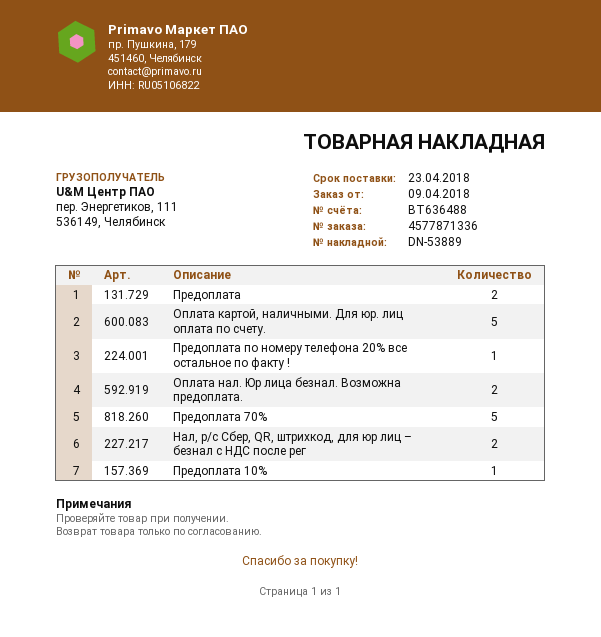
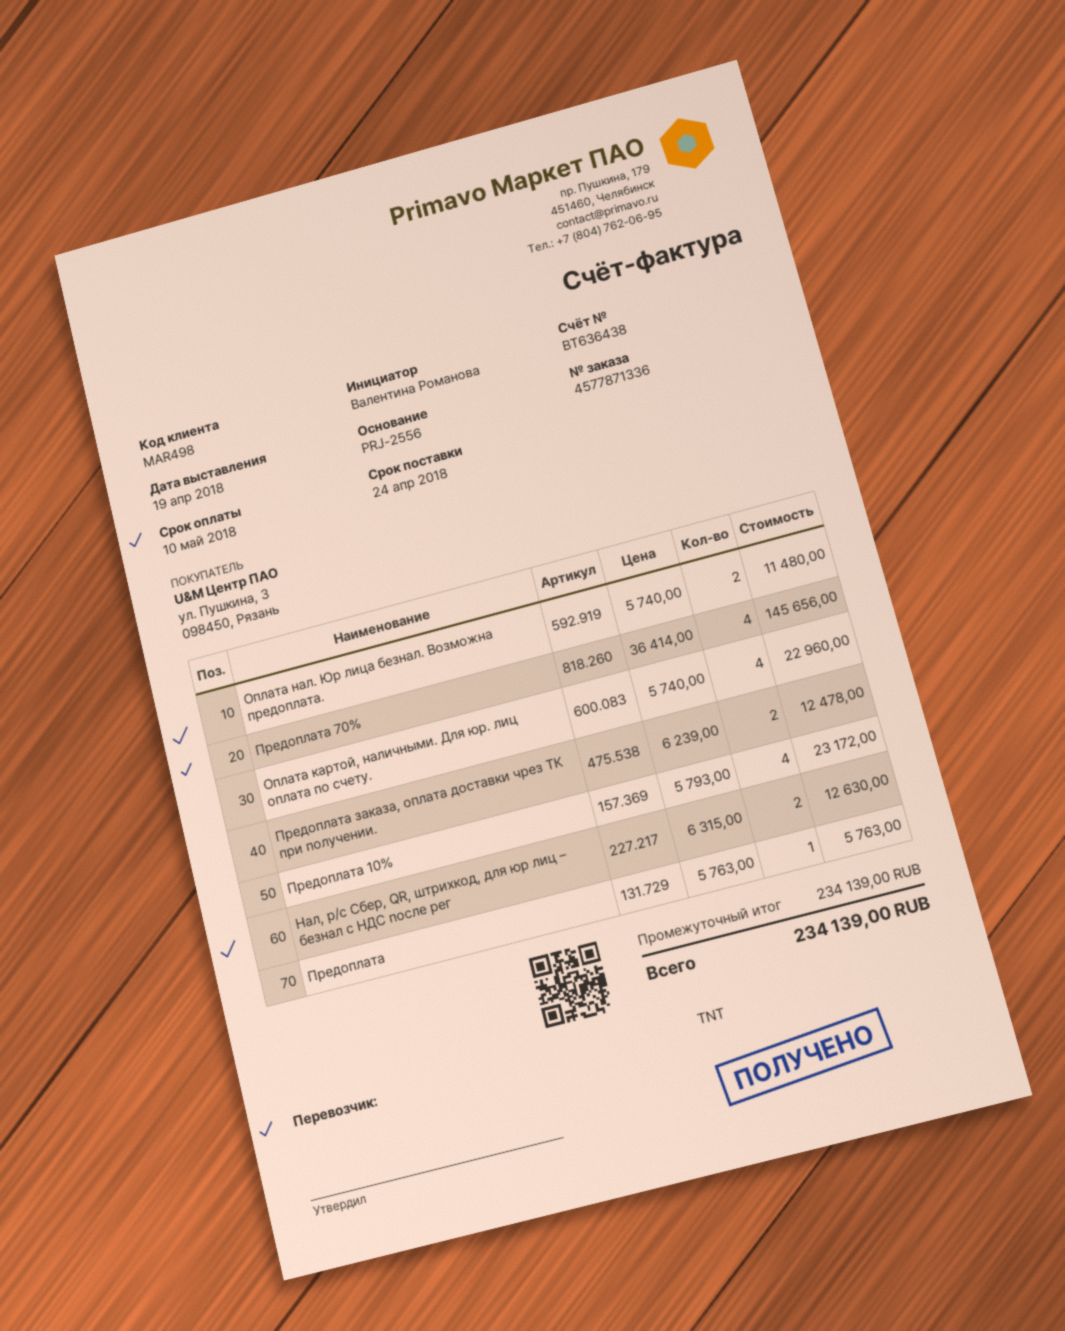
delivery date: 2018-04-23 -> 2018-04-24
invoice number: BT636488 -> BT636438
Предоплата: 2 -> 1
Оплата картой, наличными. Для юр. лиц оплата по счету.: 5 -> 4
Предоплата по номеру телефона 20% все остальное по факту !: 1 -> none
Предоплата 70%: 5 -> 4
Предоплата 10%: 1 -> 4
Предоплата заказа, оплата доставки чрез ТК при получении.: none -> 2

